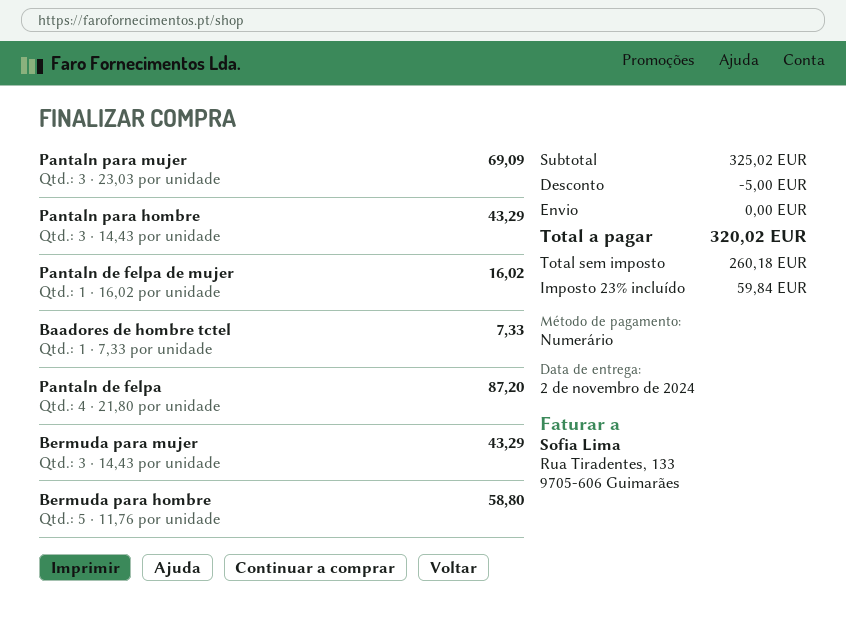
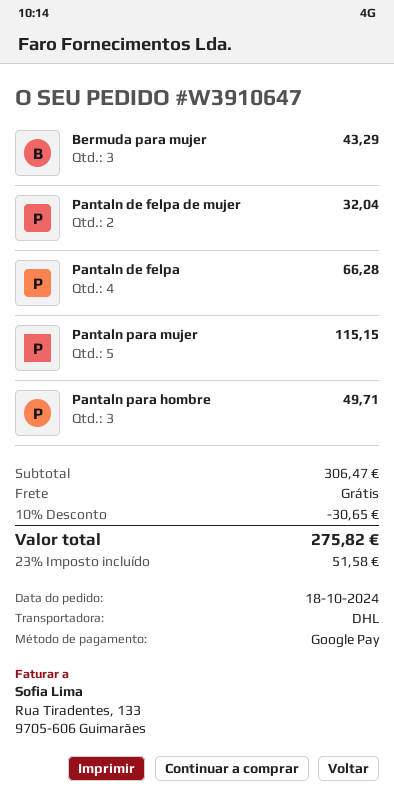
payment method: cash -> Google Pay
Pantaln para mujer: 3 for 69.09 -> 5 for 115.15
Pantaln para hombre: 3 for 43.29 -> 3 for 49.71
Pantaln de felpa de mujer: 1 for 16.02 -> 2 for 32.04
Baadores de hombre tctel: 1 for 7.33 -> none
Pantaln de felpa: 4 for 87.20 -> 4 for 66.28
Bermuda para hombre: 5 for 58.80 -> none
subtotal: 325.02 -> 306.47
discount: 5.00 -> 30.65
tax: 23% = 59.84 -> 23% = 51.58
total: 320.02 -> 275.82

